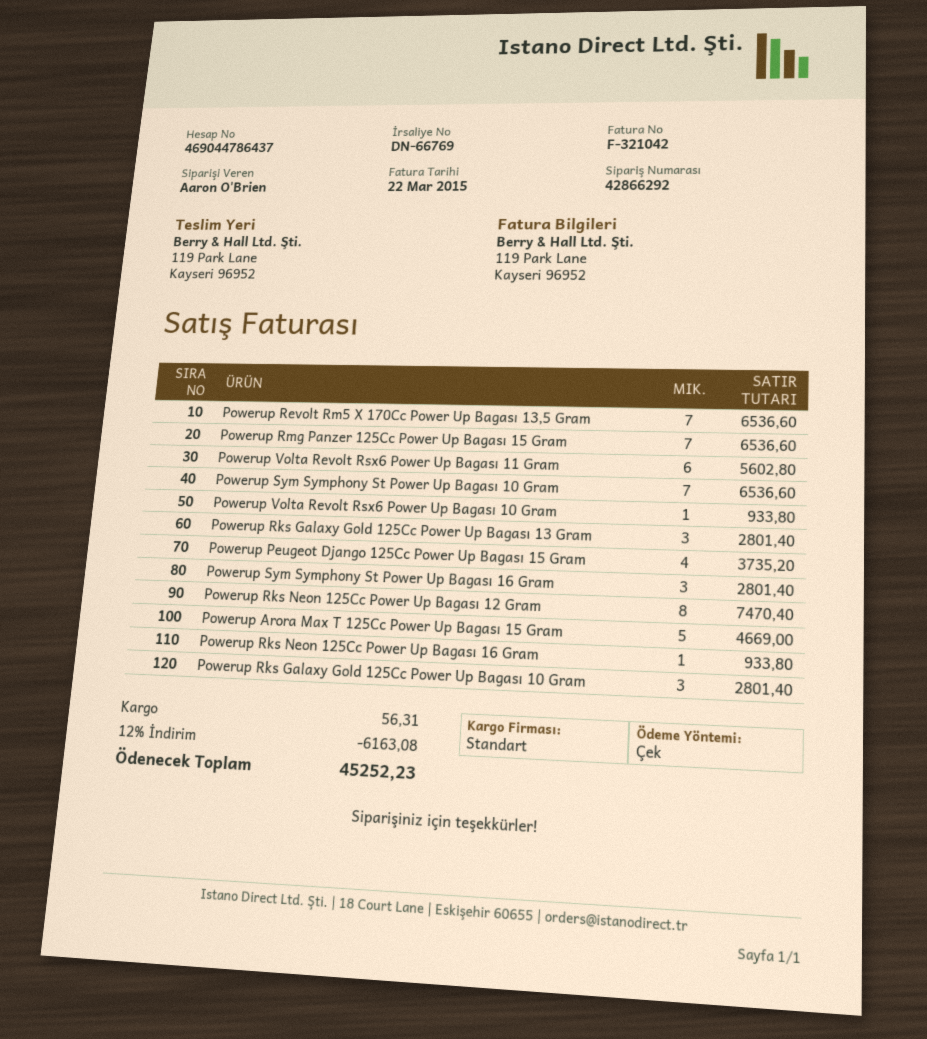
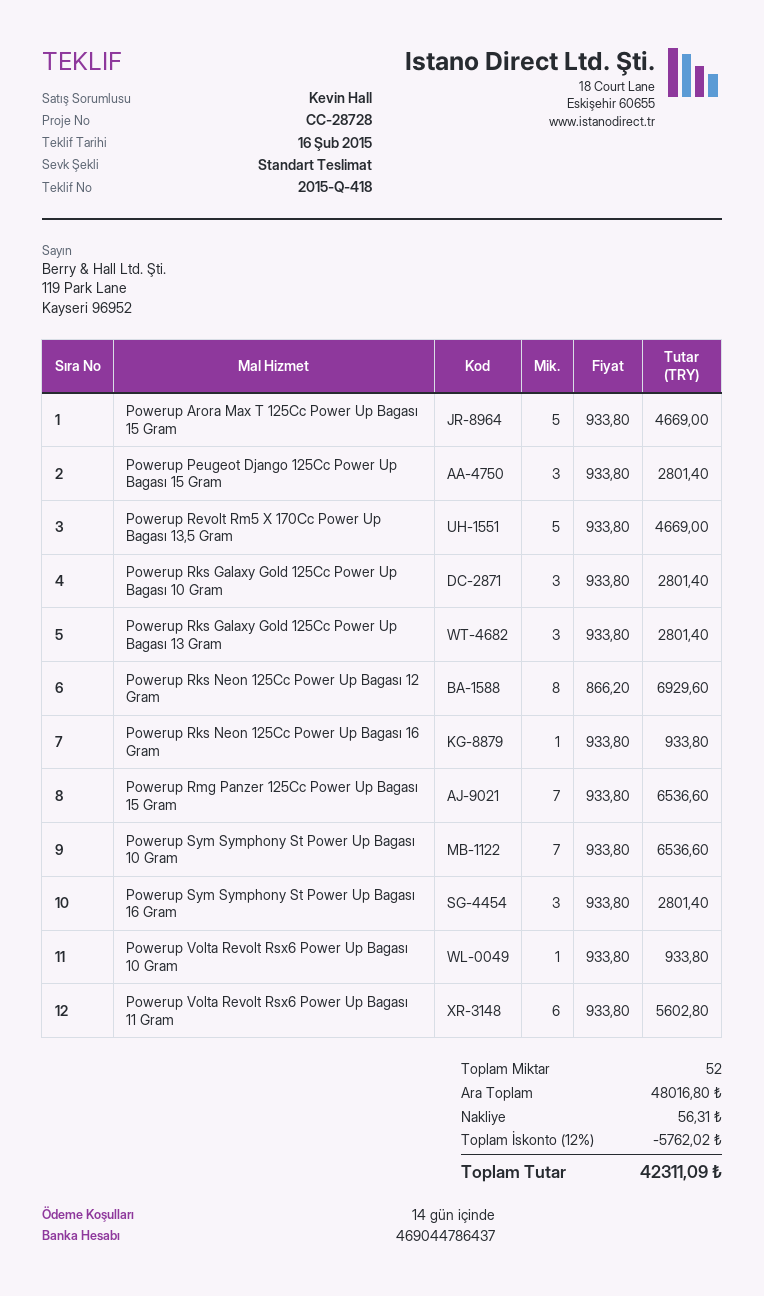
Powerup Revolt Rm5 X 170Cc Power Up Bagası 13,5 Gram: 7 for 6536.60 -> 5 for 4669.00
Powerup Peugeot Django 125Cc Power Up Bagası 15 Gram: 4 for 3735.20 -> 3 for 2801.40
Powerup Rks Neon 125Cc Power Up Bagası 12 Gram: 8 for 7470.40 -> 8 for 6929.60
discount: 12% = 6163.08 -> 12% = 5762.02
total: 45252.23 -> 42311.09

